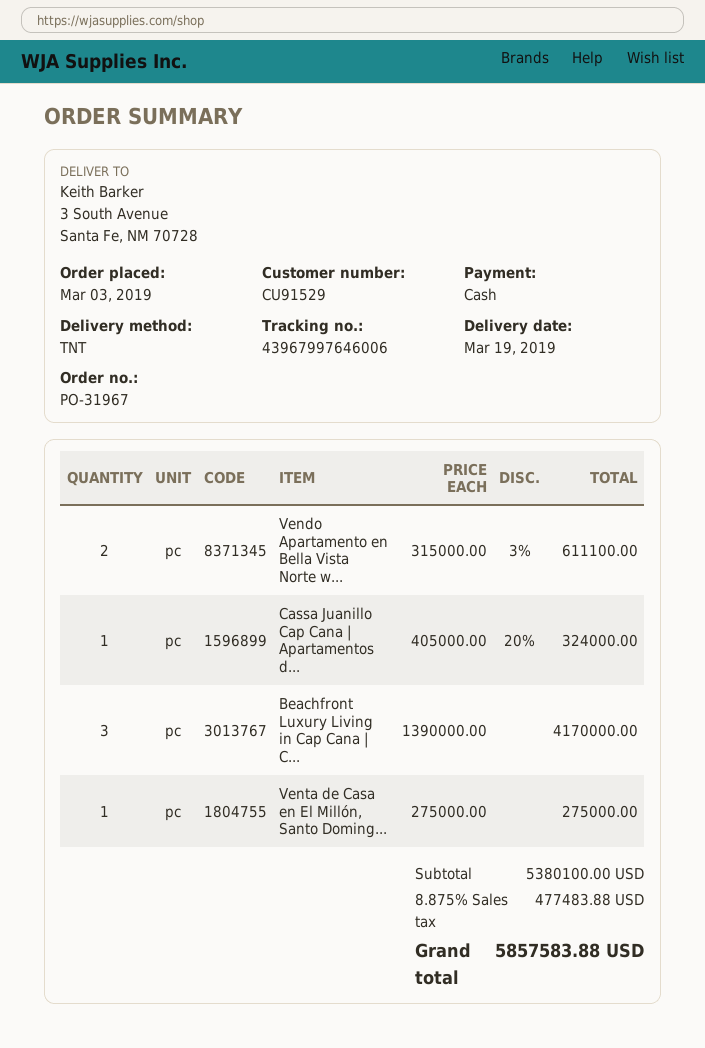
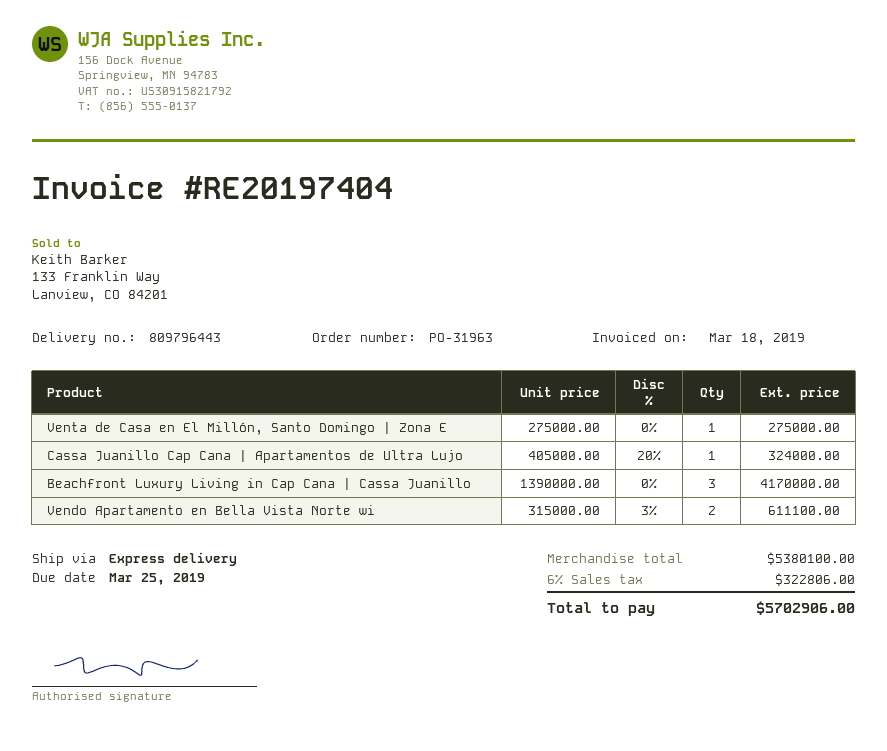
order number: PO-31967 -> PO-31963
shipping method: TNT -> express
tax: 8.875% = 477483.88 -> 6% = 322806.00
total: 5857583.88 -> 5702906.00

